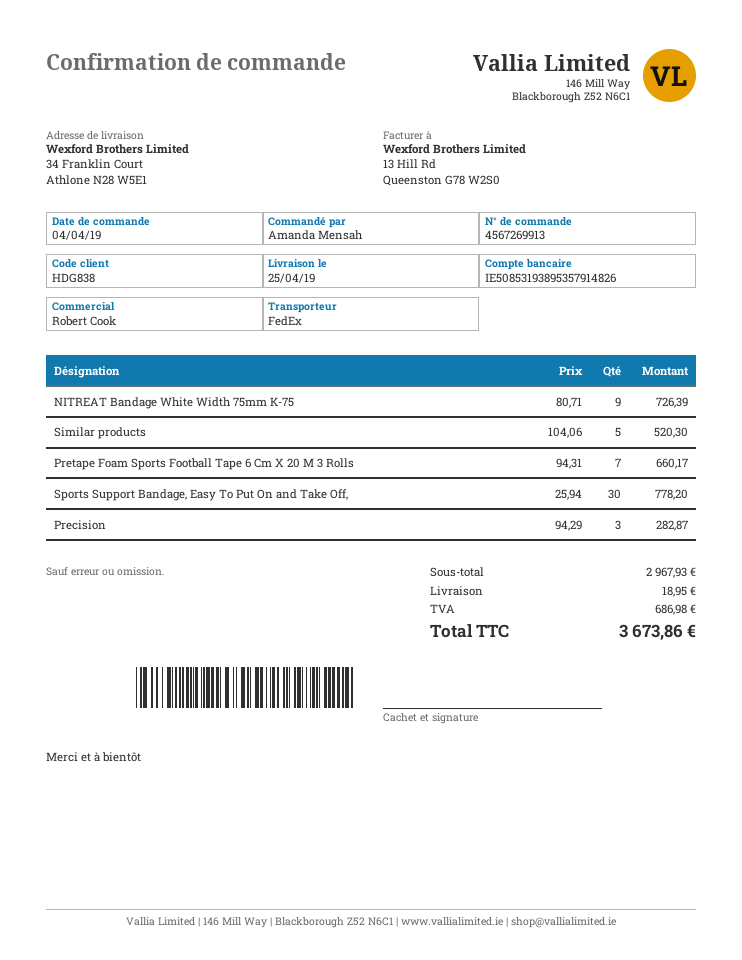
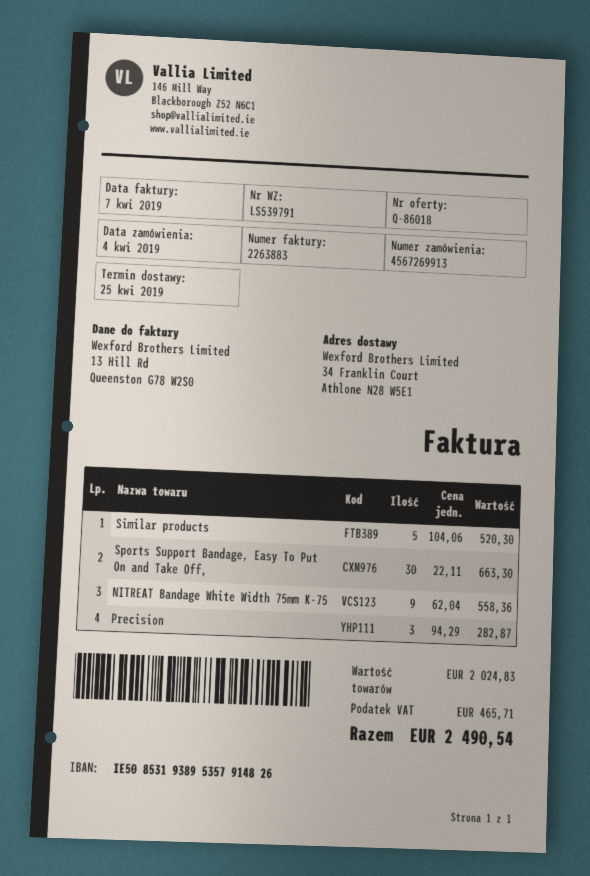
NITREAT Bandage White Width 75mm K-75: 9 x 80.71 = 726.39 -> 9 x 62.04 = 558.36
Pretape Foam Sports Football Tape 6 Cm X 20 M 3 Rolls: 7 x 94.31 = 660.17 -> none
Sports Support Bandage, Easy To Put On and Take Off,: 30 x 25.94 = 778.20 -> 30 x 22.11 = 663.30
subtotal: 2967.93 -> 2024.83
shipping: 18.95 -> none
tax: 686.98 -> 465.71
total: 3673.86 -> 2490.54

